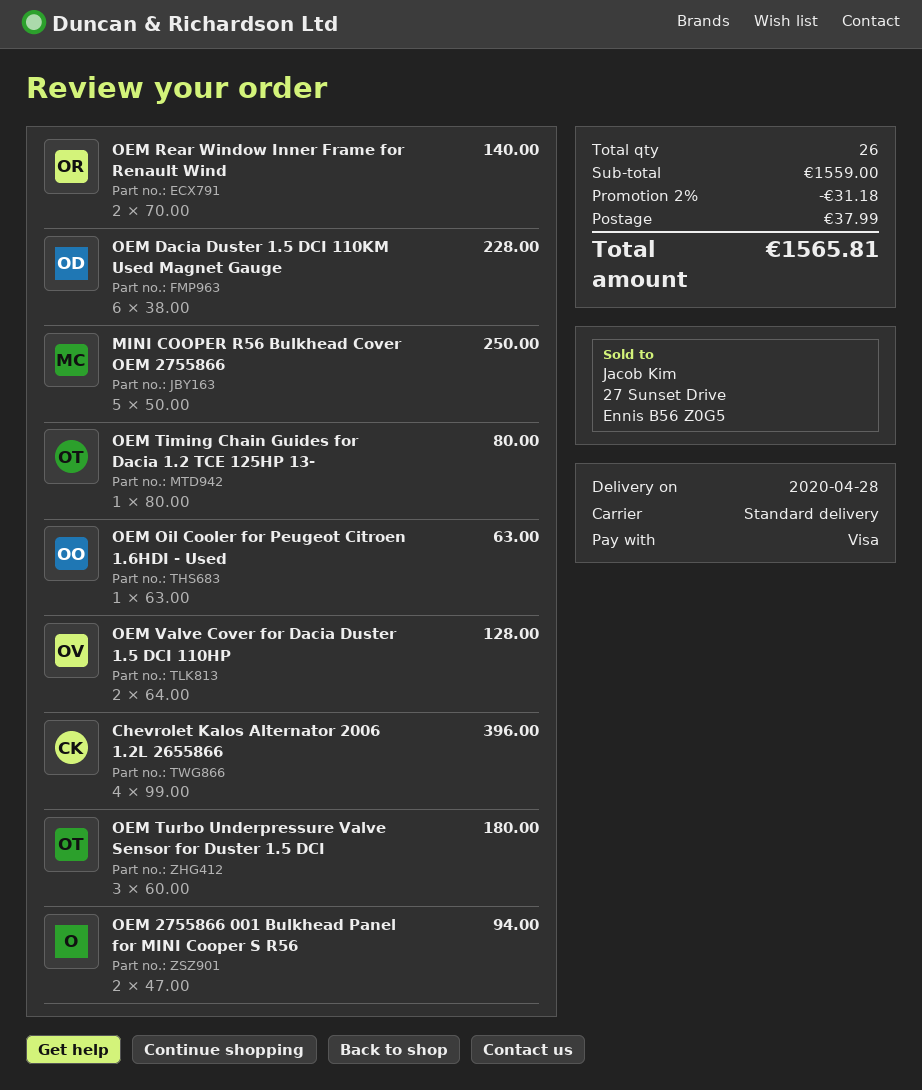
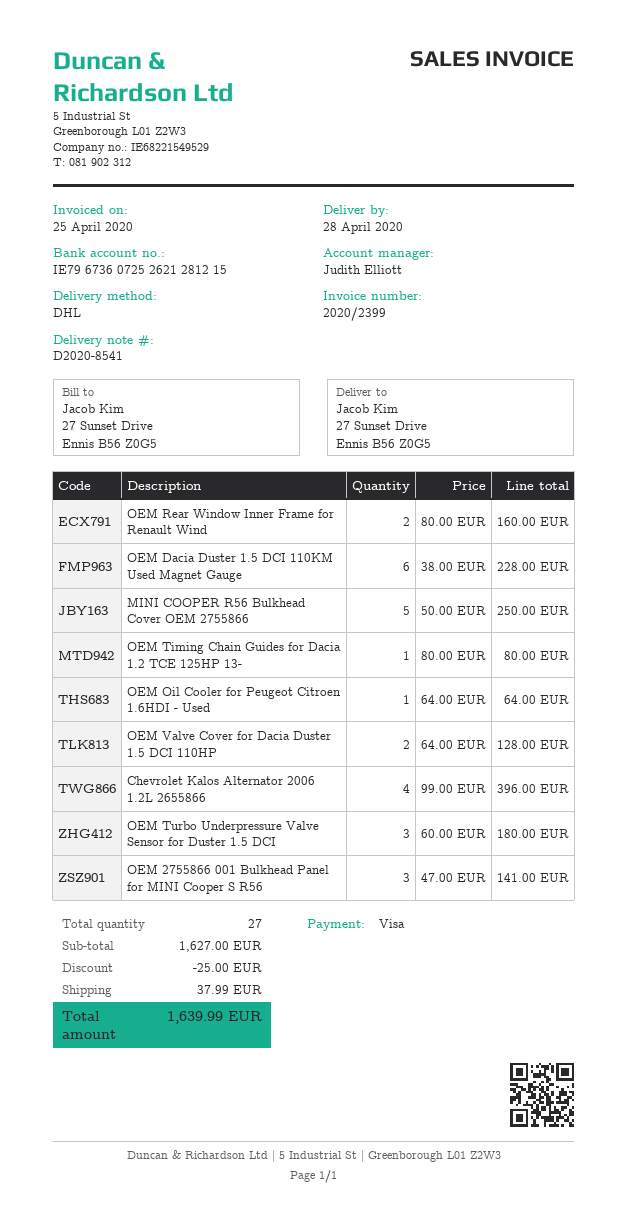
shipping method: standard -> DHL
OEM Rear Window Inner Frame for Renault Wind: 2 x 70.00 = 140.00 -> 2 x 80.00 = 160.00
OEM Oil Cooler for Peugeot Citroen 1.6HDI - Used: 1 x 63.00 = 63.00 -> 1 x 64.00 = 64.00
OEM 2755866 001 Bulkhead Panel for MINI Cooper S R56: 2 x 47.00 = 94.00 -> 3 x 47.00 = 141.00
total quantity: 26 -> 27
subtotal: 1559.00 -> 1627.00
discount: 31.18 -> 25.00
total: 1565.81 -> 1639.99

